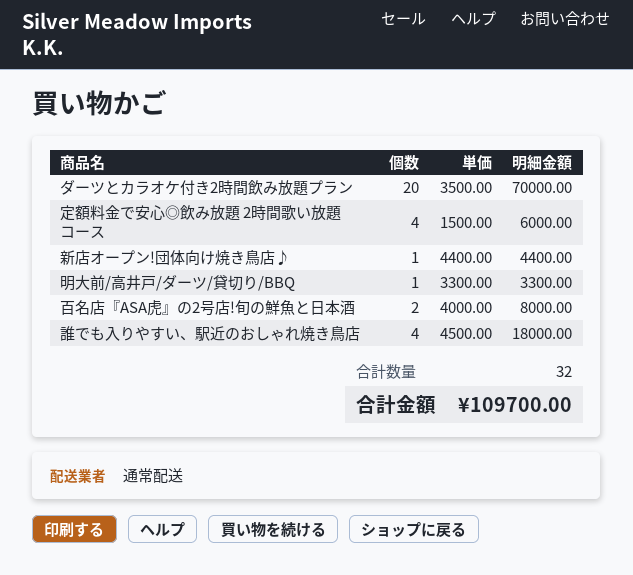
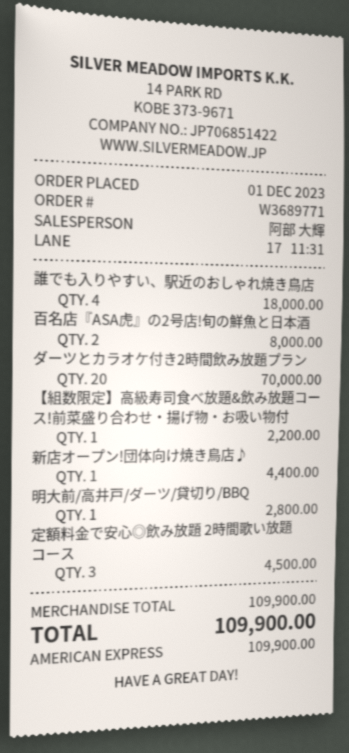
定額料金で安心◎飲み放題 2時間歌い放題コース: 4 for 6000.00 -> 3 for 4500.00
明大前/高井戸/ダーツ/貸切り/BBQ: 1 for 3300.00 -> 1 for 2800.00
【組数限定】高級寿司食べ放題&飲み放題コース!前菜盛り合わせ・揚げ物・お吸い物付: none -> 1 for 2200.00
total: 109700.00 -> 109900.00

